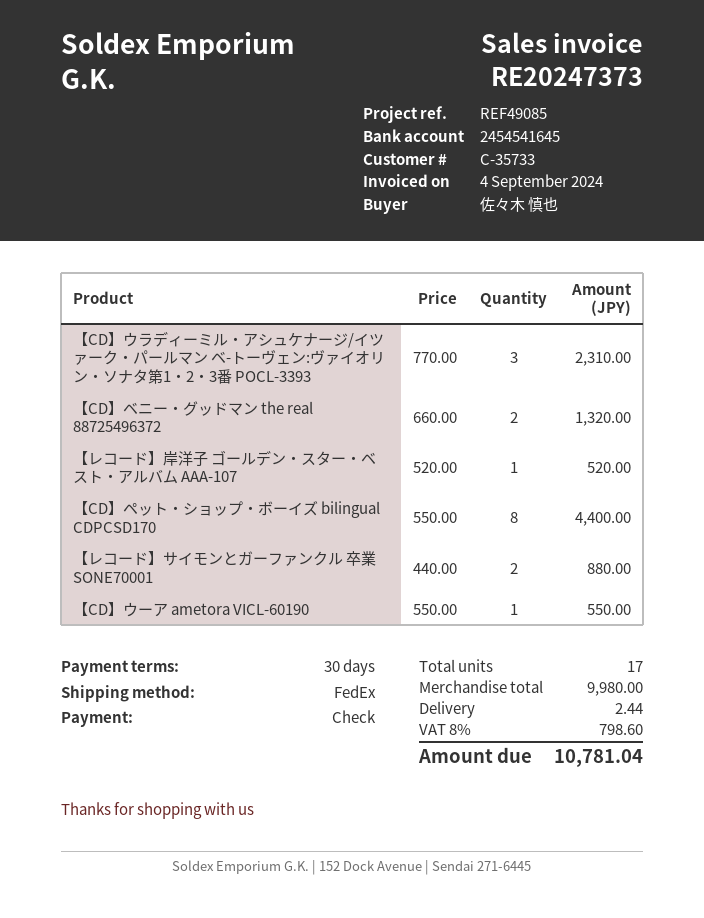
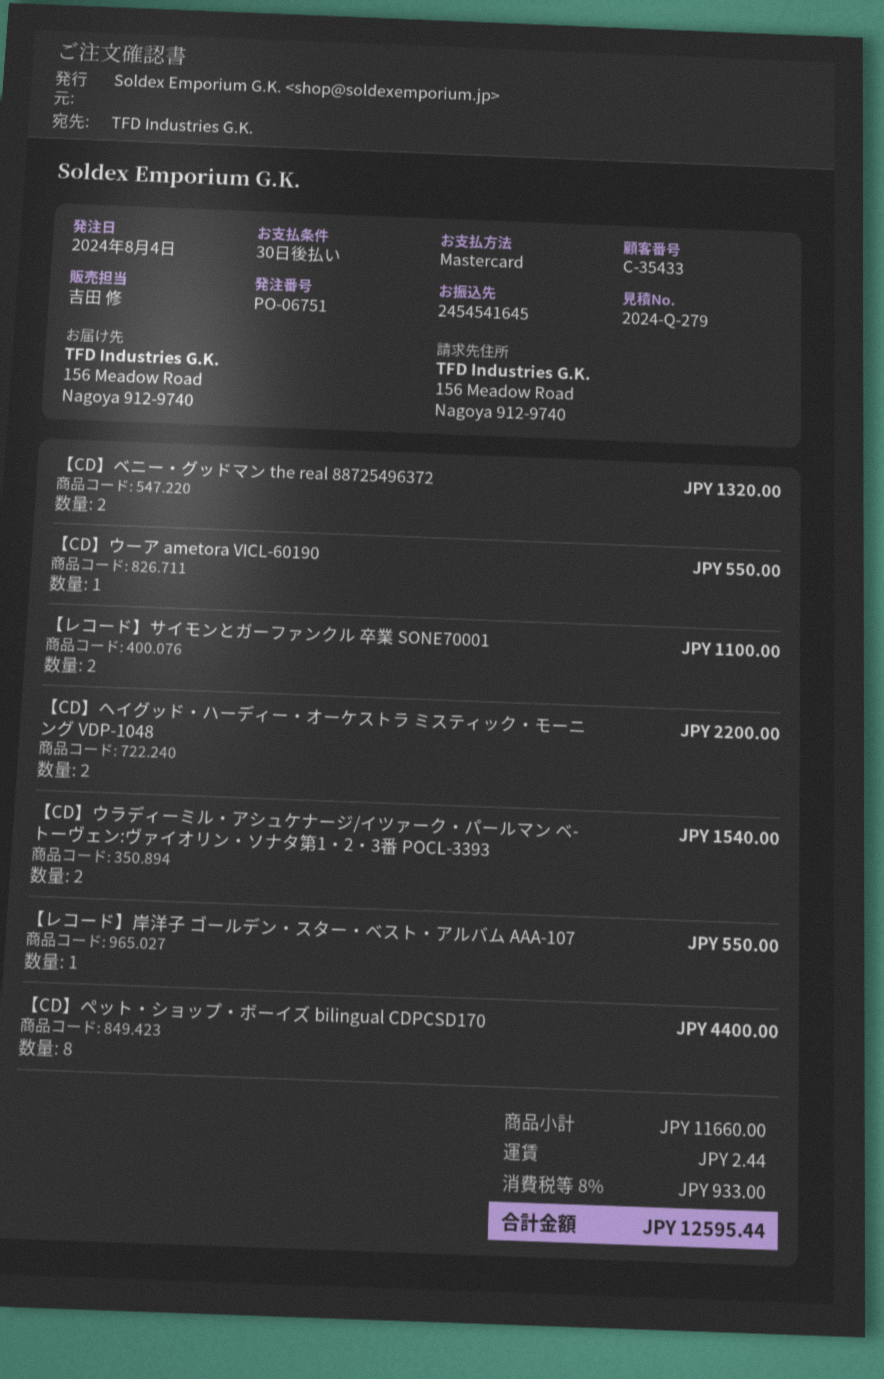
customer number: C-35733 -> C-35433
payment method: cheque -> Mastercard
【CD】ウラディーミル・アシュケナージ/イツァーク・パールマン ベ-トーヴェン:ヴァイオリン・ソナタ第1・2・3番 POCL-3393: 3 for 2310.00 -> 2 for 1540.00
【レコード】岸洋子 ゴールデン・スター・ベスト・アルバム AAA-107: 1 for 520.00 -> 1 for 550.00
【レコード】サイモンとガーファンクル 卒業 SONE70001: 2 for 880.00 -> 2 for 1100.00
【CD】ヘイグッド・ハーディー・オーケストラ ミスティック・モーニング VDP-1048: none -> 2 for 2200.00
subtotal: 9980.00 -> 11660.00
tax: 8% = 798.60 -> 8% = 933.00
total: 10781.04 -> 12595.44

